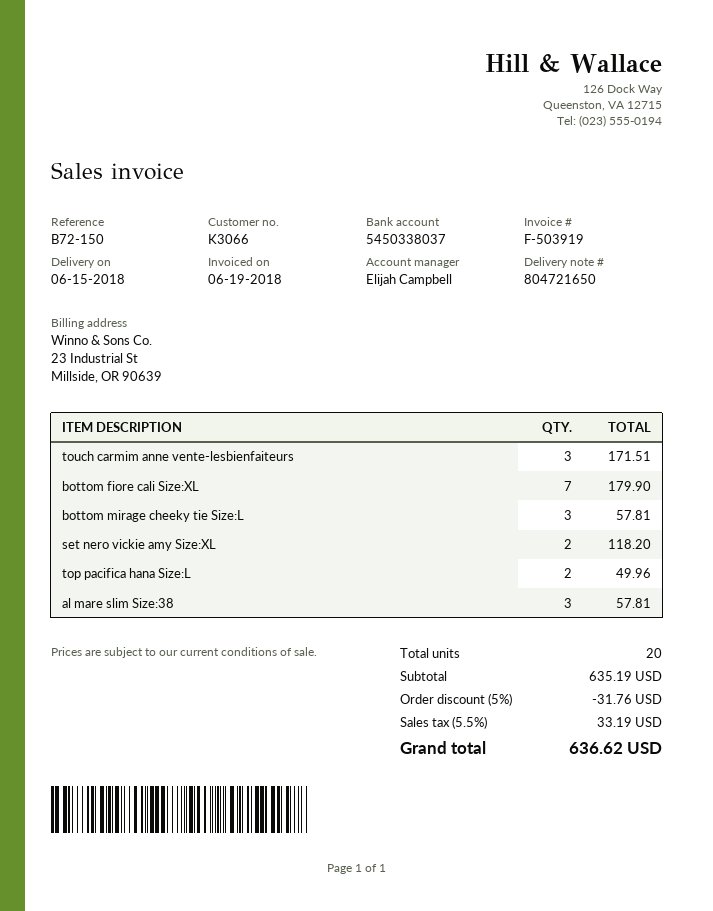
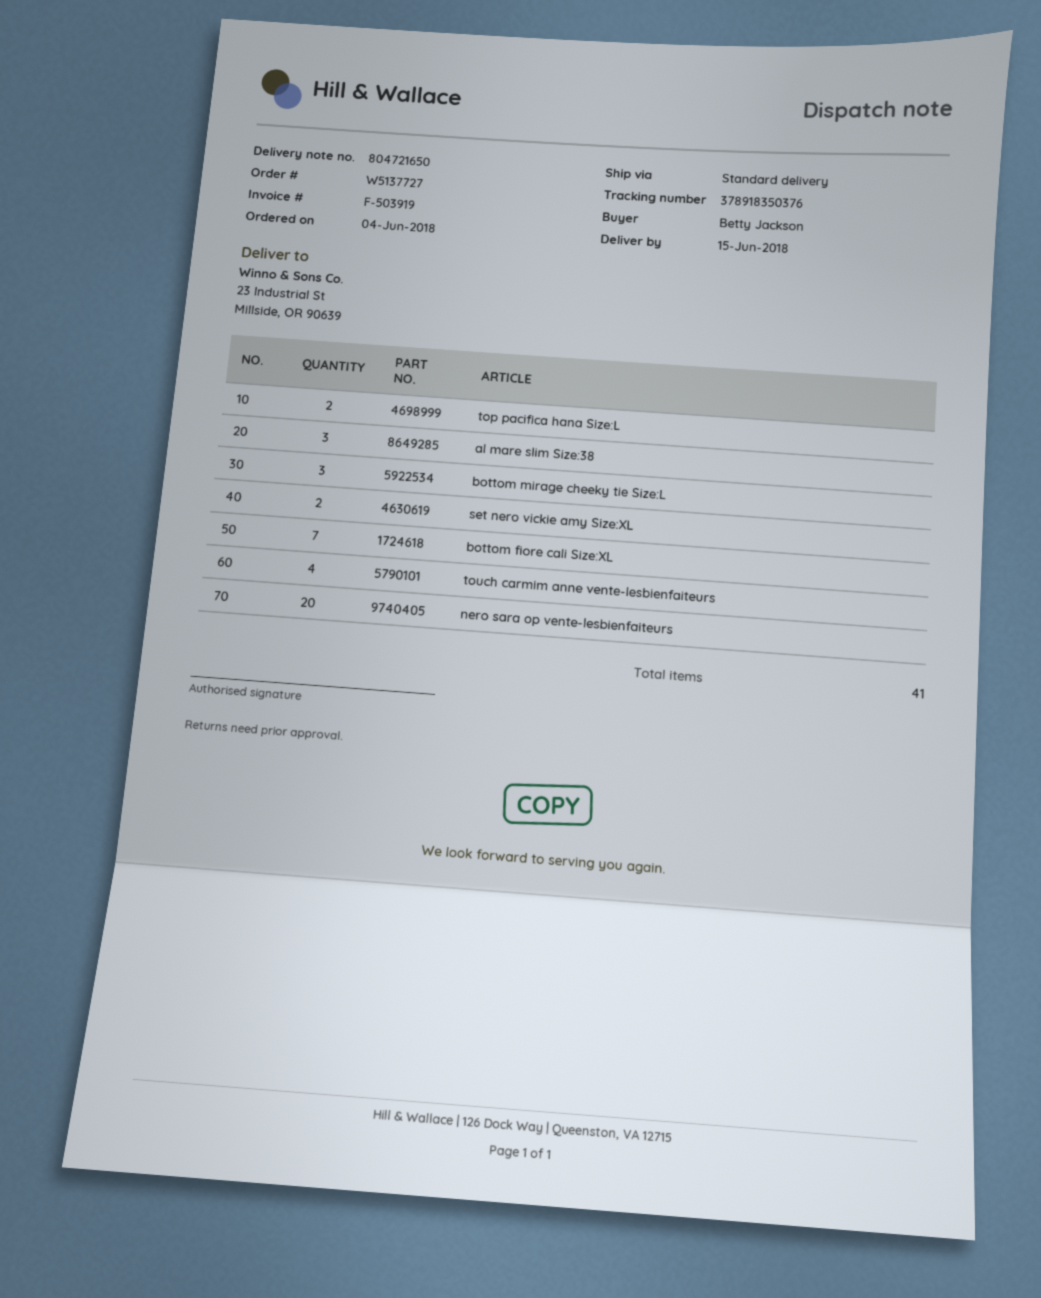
touch carmim anne vente-lesbienfaiteurs: 3 -> 4
nero sara op vente-lesbienfaiteurs: none -> 20
total quantity: 20 -> 41

